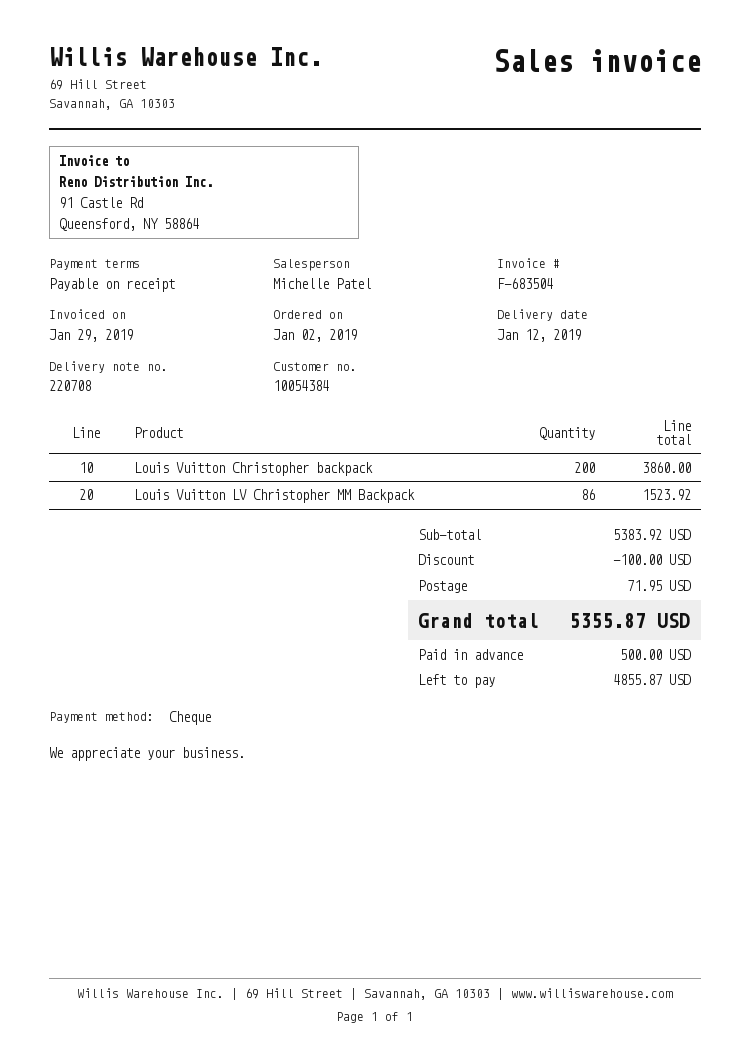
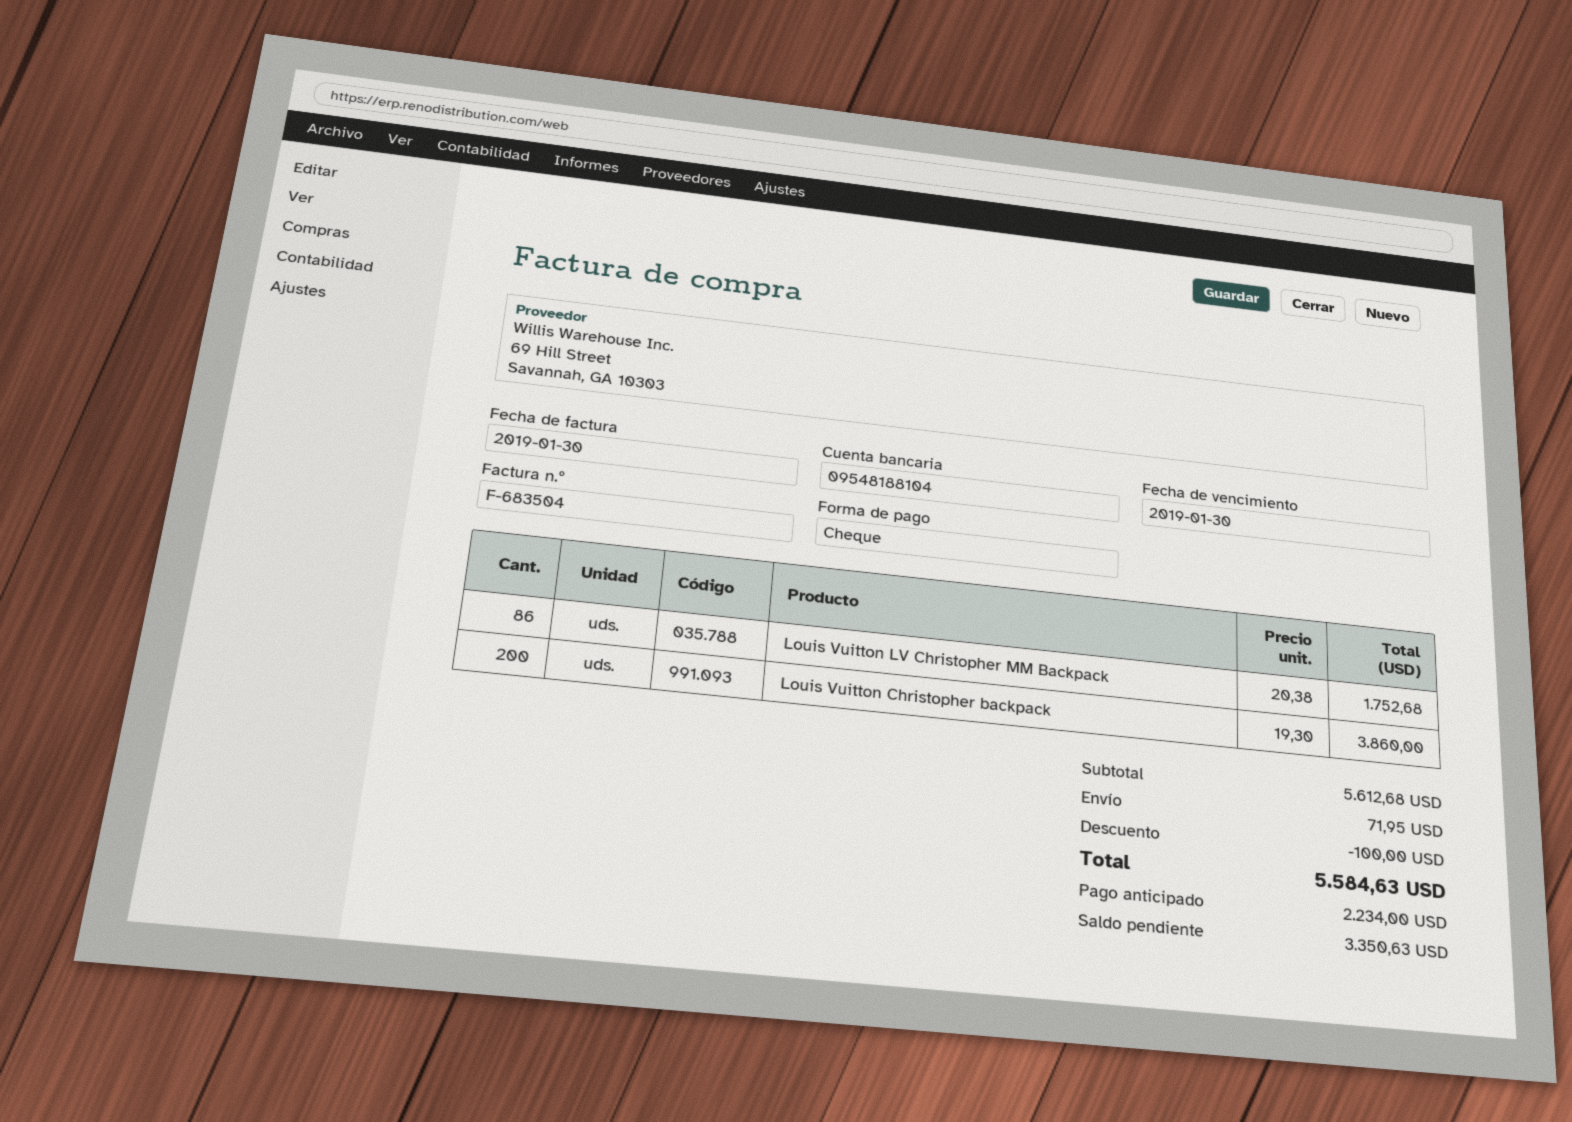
invoice date: 2019-01-29 -> 2019-01-30
Louis Vuitton LV Christopher MM Backpack: 86 for 1523.92 -> 86 for 1752.68
subtotal: 5383.92 -> 5612.68
total: 5355.87 -> 5584.63
deposit: 500.00 -> 2234.00
balance: 4855.87 -> 3350.63

